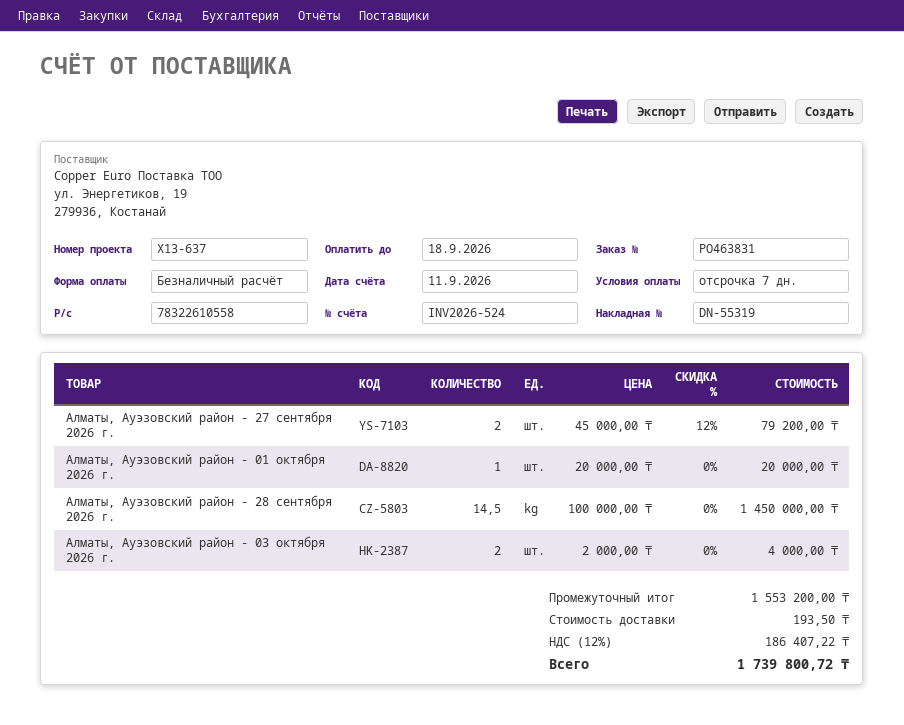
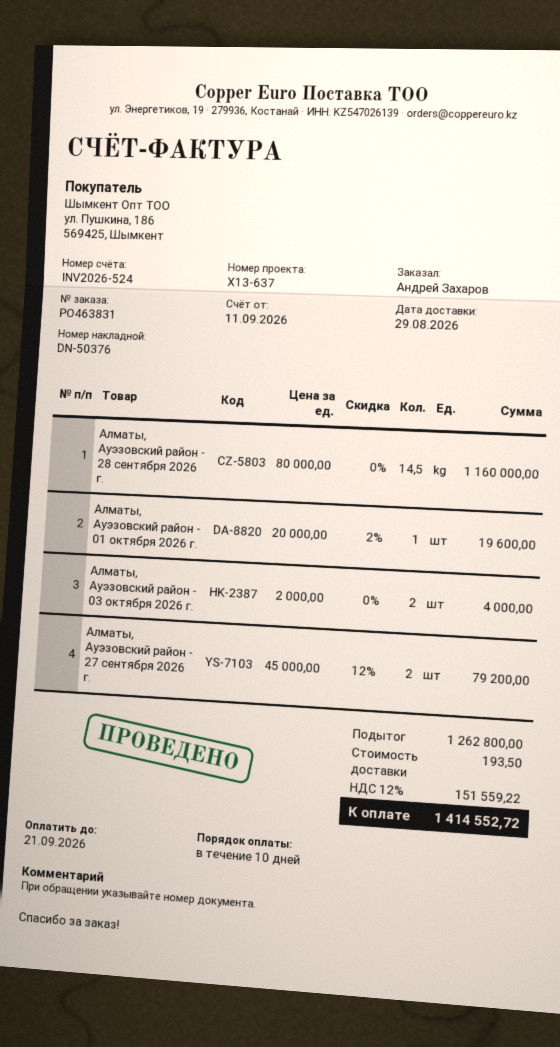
delivery note number: DN-55319 -> DN-50376
payment terms: 7 days -> 10 days
due date: 2026-09-18 -> 2026-09-21
Алматы, Ауэзовский район - 01 октября 2026 г.: 1 x 20000.00 = 20000.00 -> 1 x 20000.00 - 2% = 19600.00
Алматы, Ауэзовский район - 28 сентября 2026 г.: 14.5 x 100000.00 = 1450000.00 -> 14.5 x 80000.00 = 1160000.00
subtotal: 1553200.00 -> 1262800.00
tax: 12% = 186407.22 -> 12% = 151559.22
total: 1739800.72 -> 1414552.72

